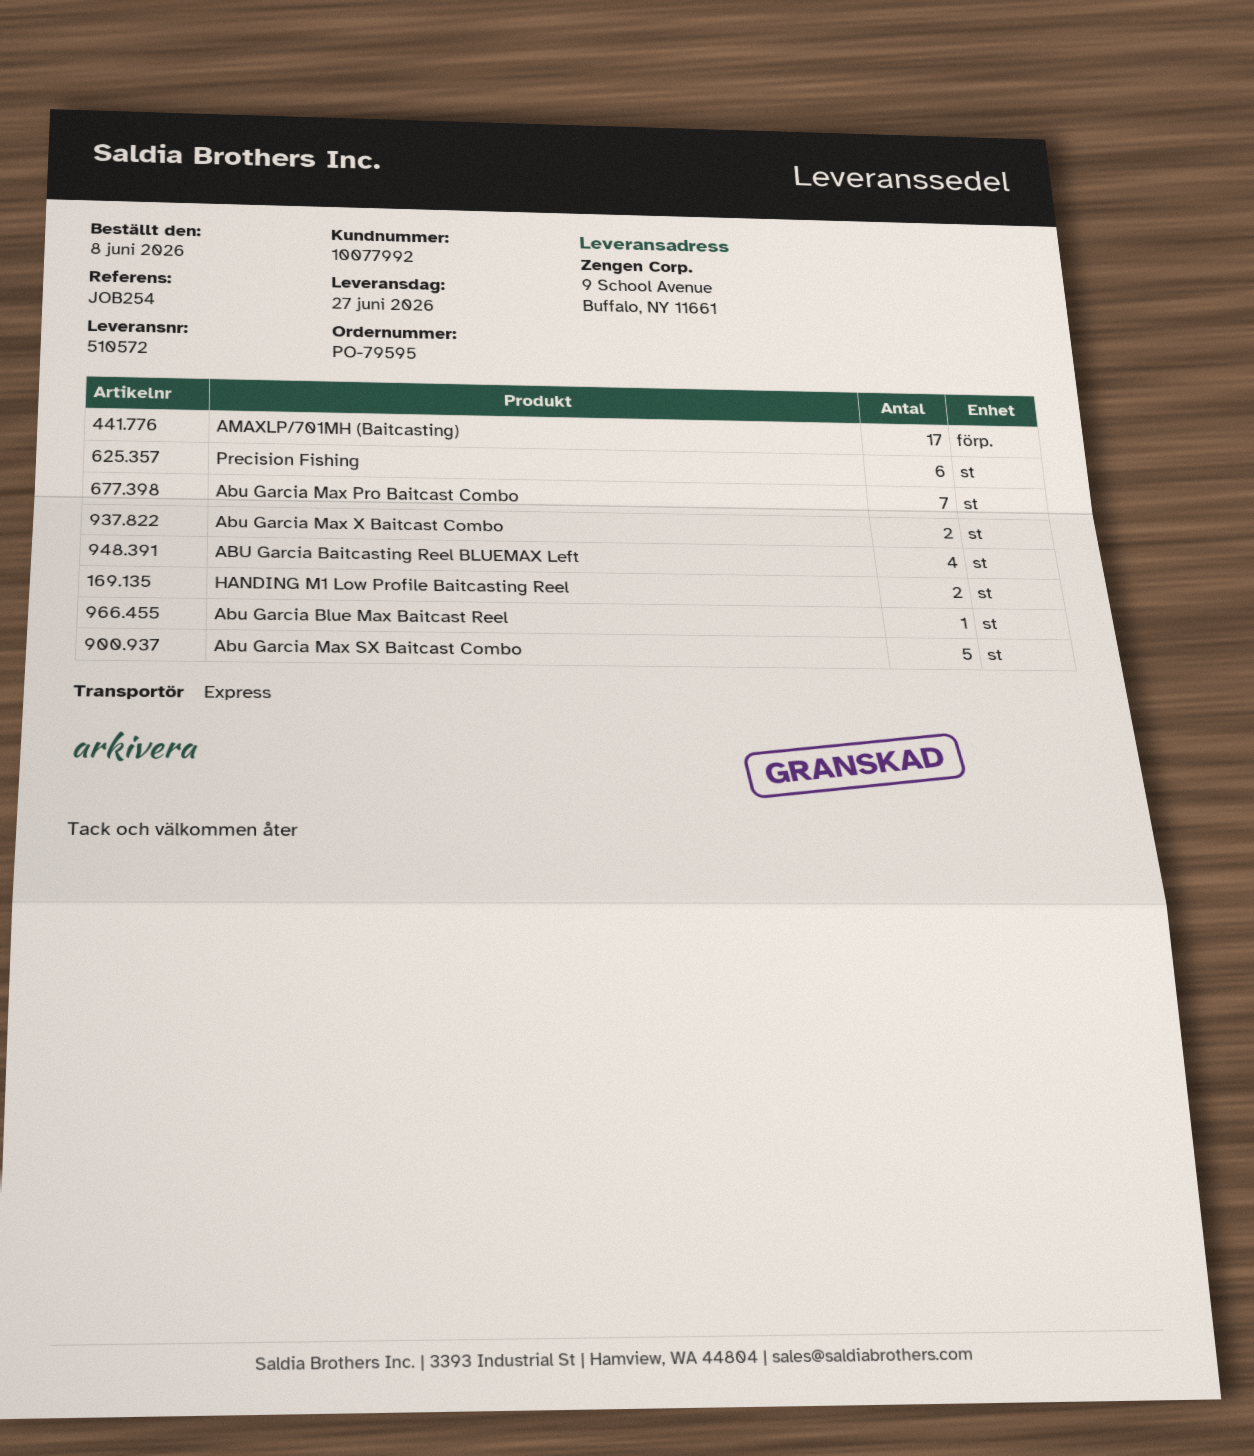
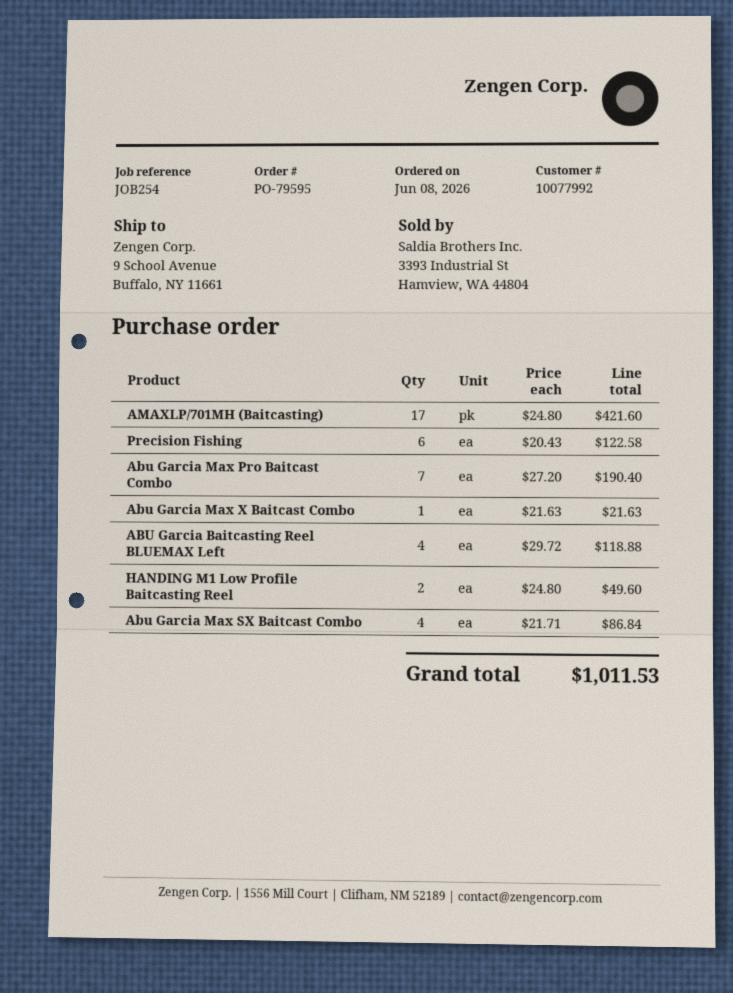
Abu Garcia Max X Baitcast Combo: 2 -> 1
Abu Garcia Blue Max Baitcast Reel: 1 -> none
Abu Garcia Max SX Baitcast Combo: 5 -> 4

